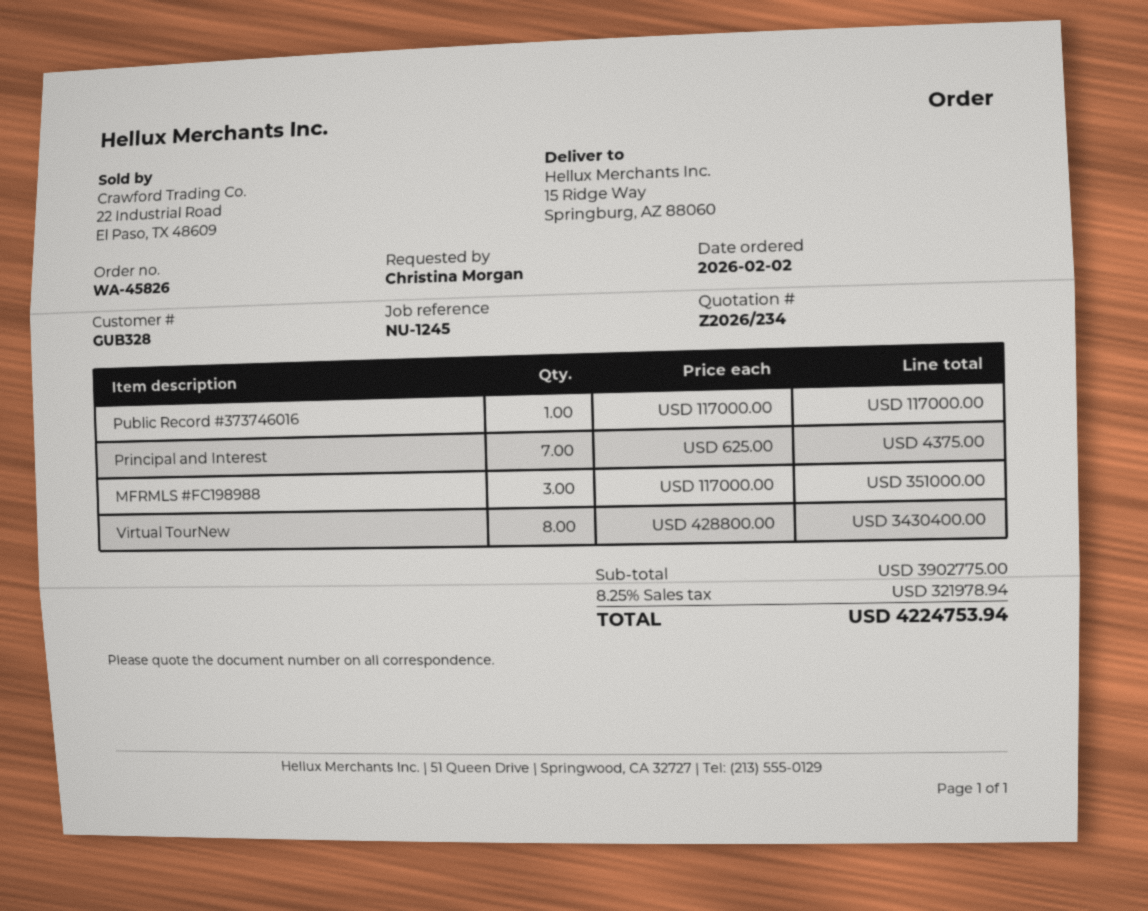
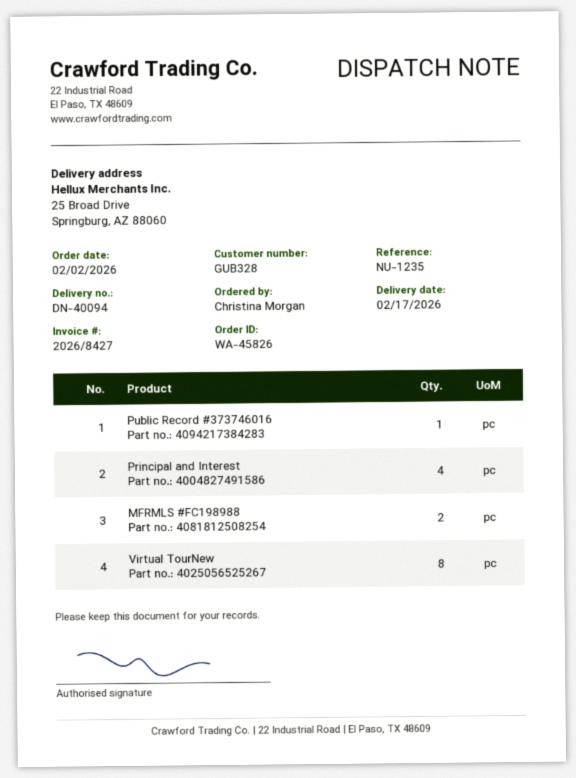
reference: NU-1245 -> NU-1235
ship to: 15 Ridge Way, Springburg, AZ 88060 -> 25 Broad Drive, Springburg, AZ 88060
Principal and Interest: 7 -> 4
MFRMLS #FC198988: 3 -> 2

